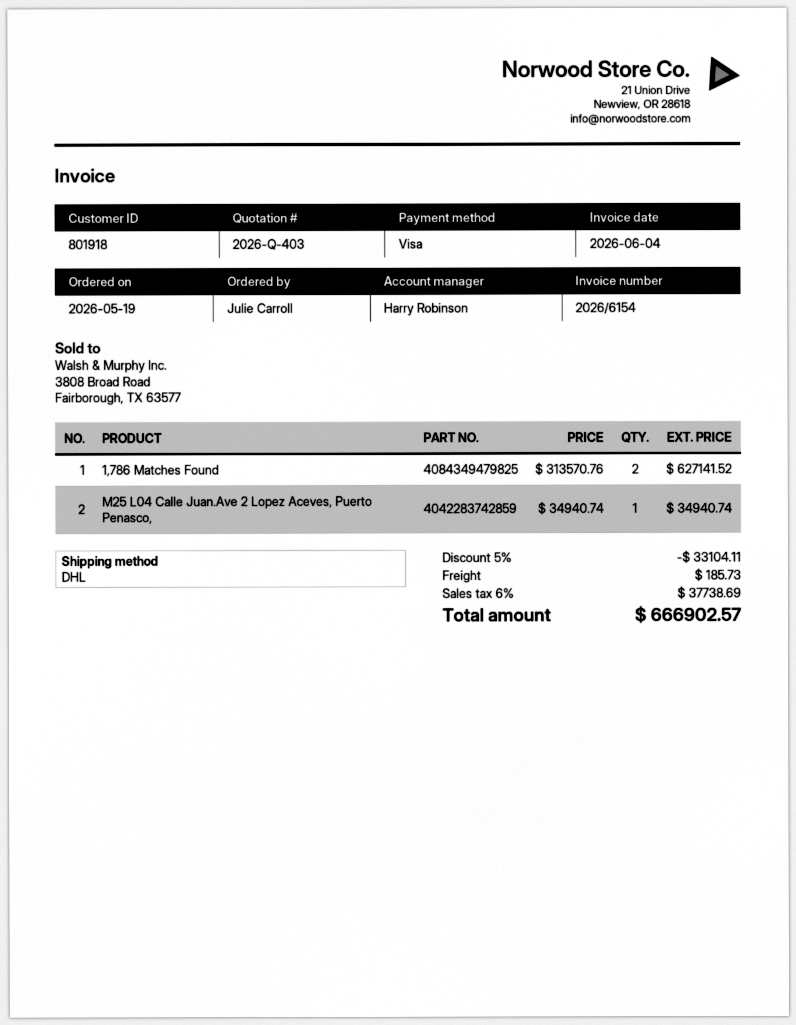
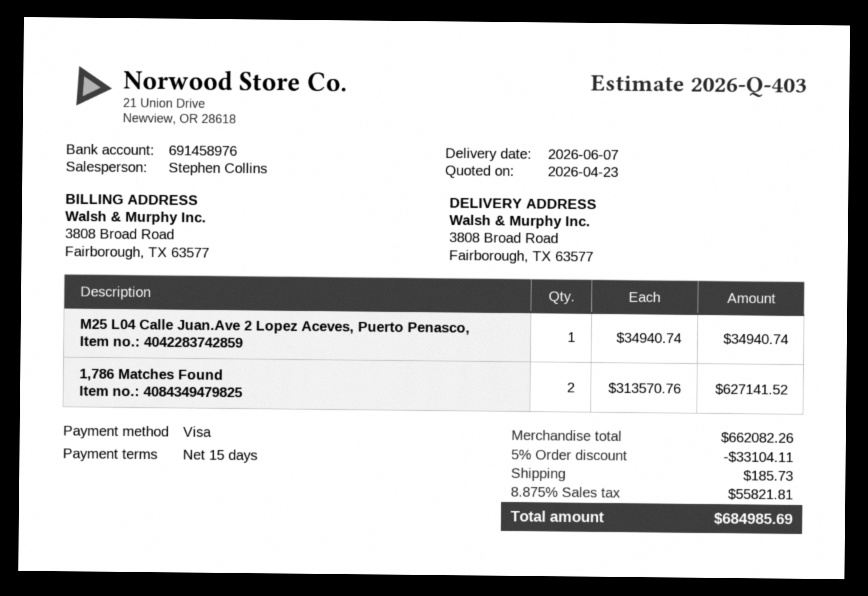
sales rep: Harry Robinson -> Stephen Collins
tax: 6% = 37738.69 -> 8.875% = 55821.81
total: 666902.57 -> 684985.69

